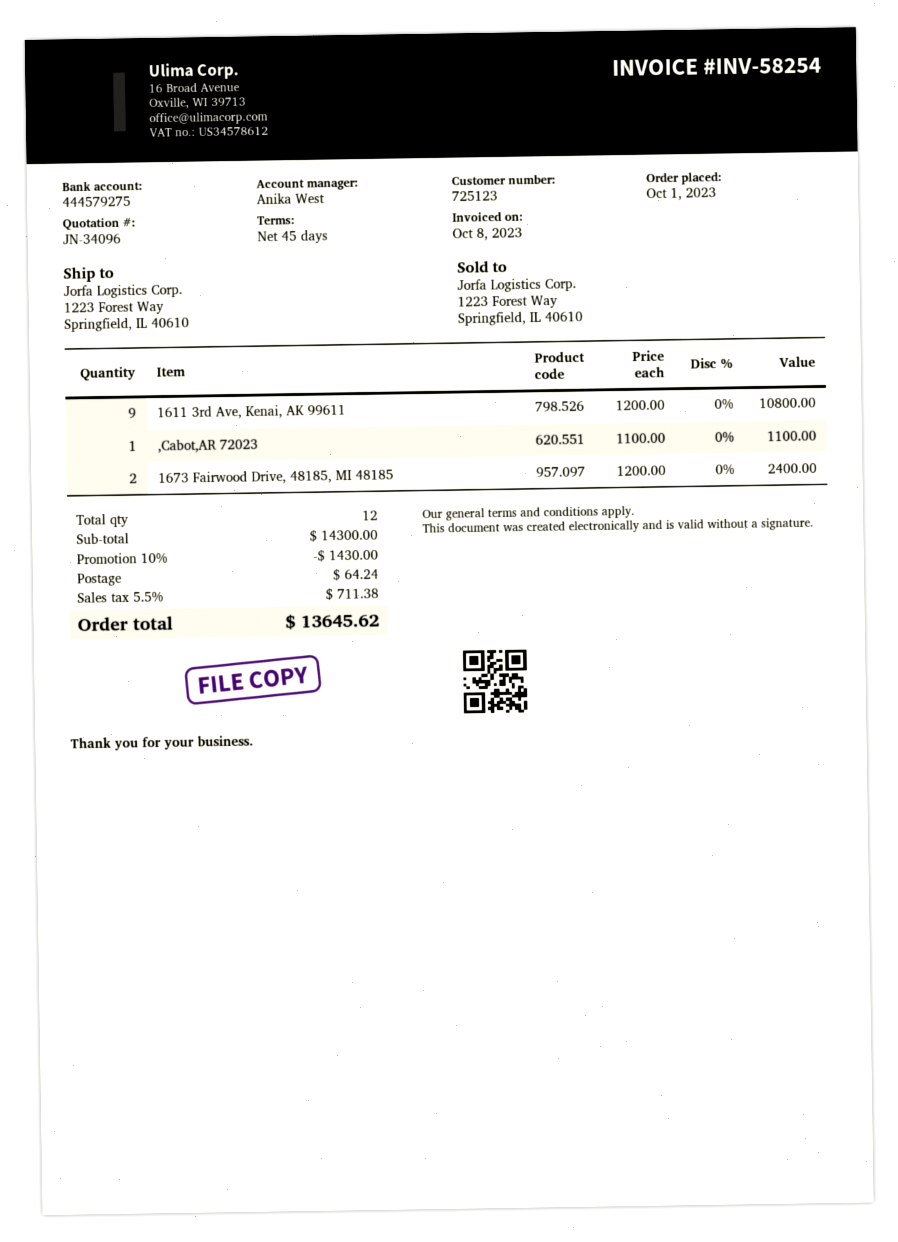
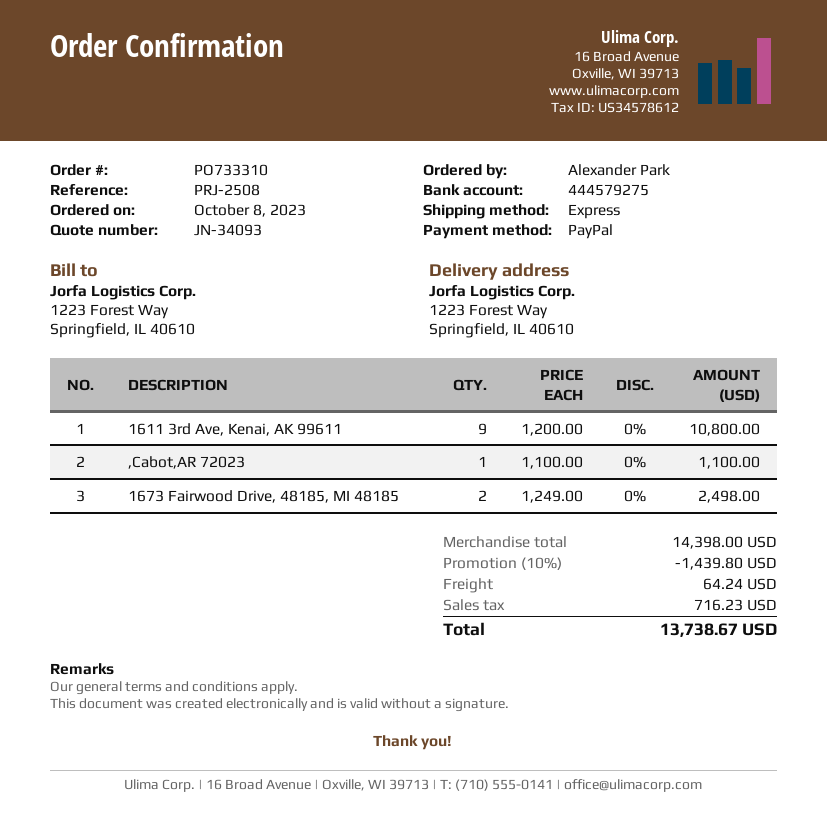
quote number: JN-34096 -> JN-34093
order date: 2023-10-01 -> 2023-10-08
1673 Fairwood Drive, 48185, MI 48185: 2 x 1200.00 = 2400.00 -> 2 x 1249.00 = 2498.00
subtotal: 14300.00 -> 14398.00
discount: 10% = 1430.00 -> 10% = 1439.80
tax: 711.38 -> 716.23
total: 13645.62 -> 13738.67

